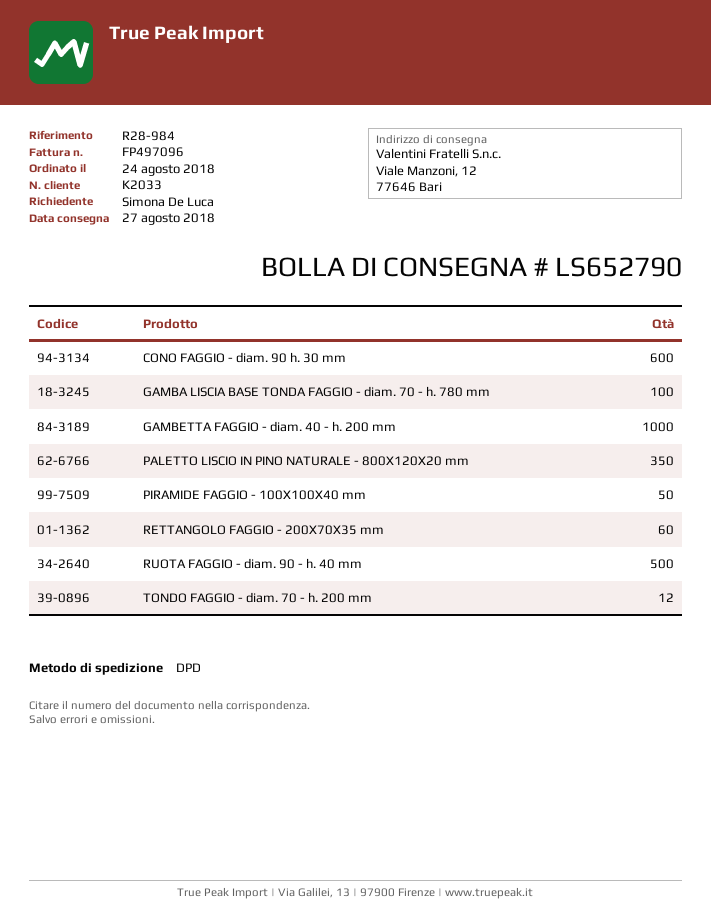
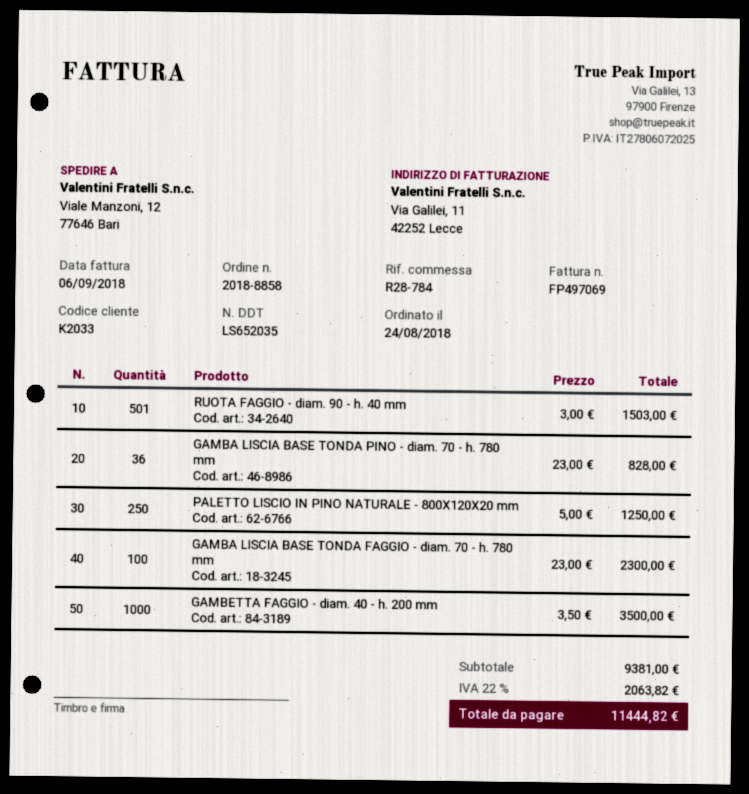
delivery note number: LS652790 -> LS652035
invoice number: FP497096 -> FP497069
reference: R28-984 -> R28-784
CONO FAGGIO - diam. 90 h. 30 mm: 600 -> none
PALETTO LISCIO IN PINO NATURALE - 800X120X20 mm: 350 -> 250
PIRAMIDE FAGGIO - 100X100X40 mm: 50 -> none
RETTANGOLO FAGGIO - 200X70X35 mm: 60 -> none
RUOTA FAGGIO - diam. 90 - h. 40 mm: 500 -> 501
TONDO FAGGIO - diam. 70 - h. 200 mm: 12 -> none
GAMBA LISCIA BASE TONDA PINO - diam. 70 - h. 780 mm: none -> 36

